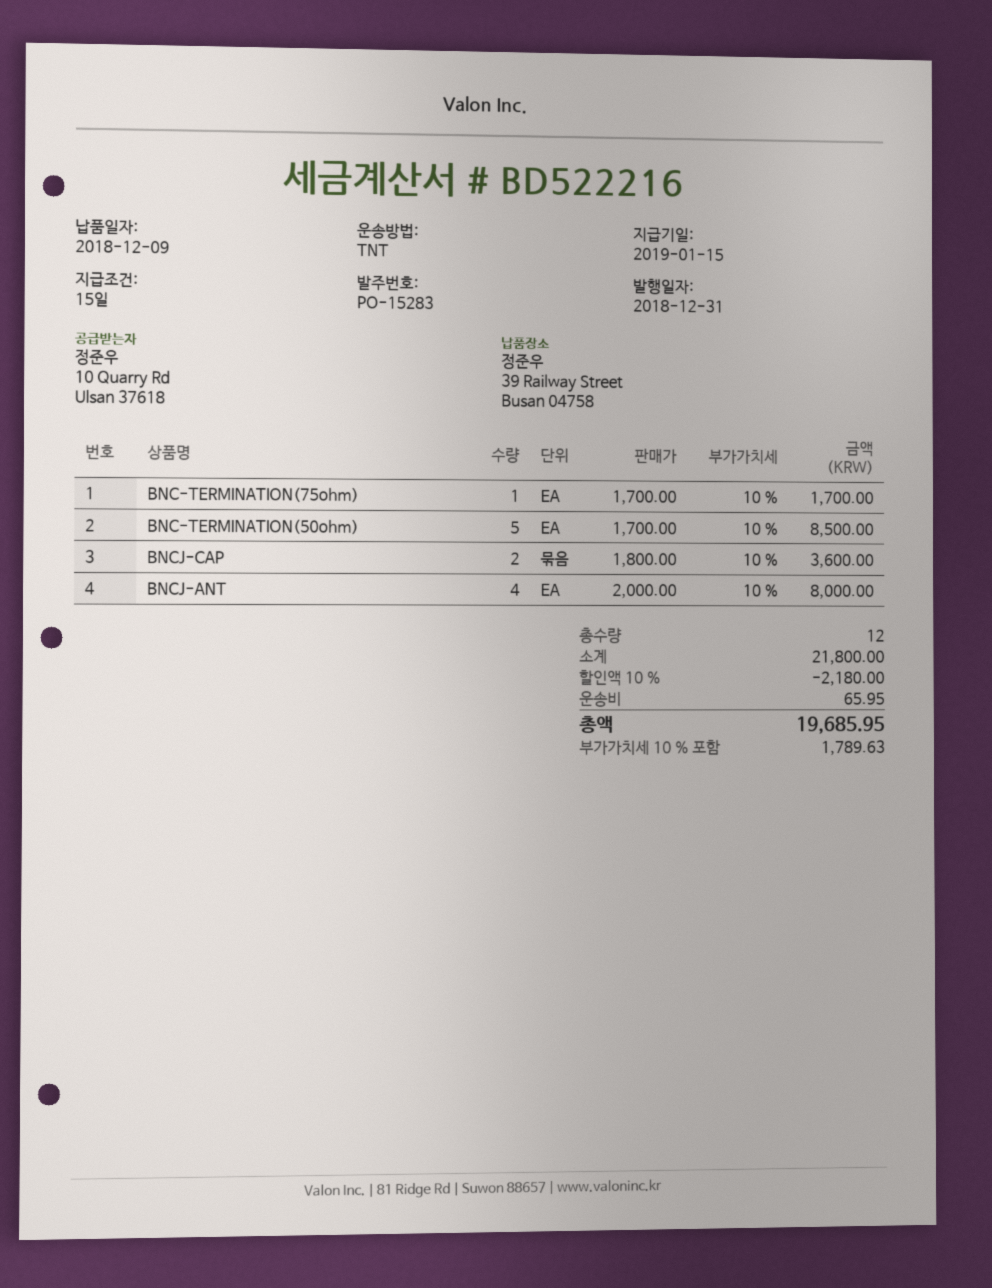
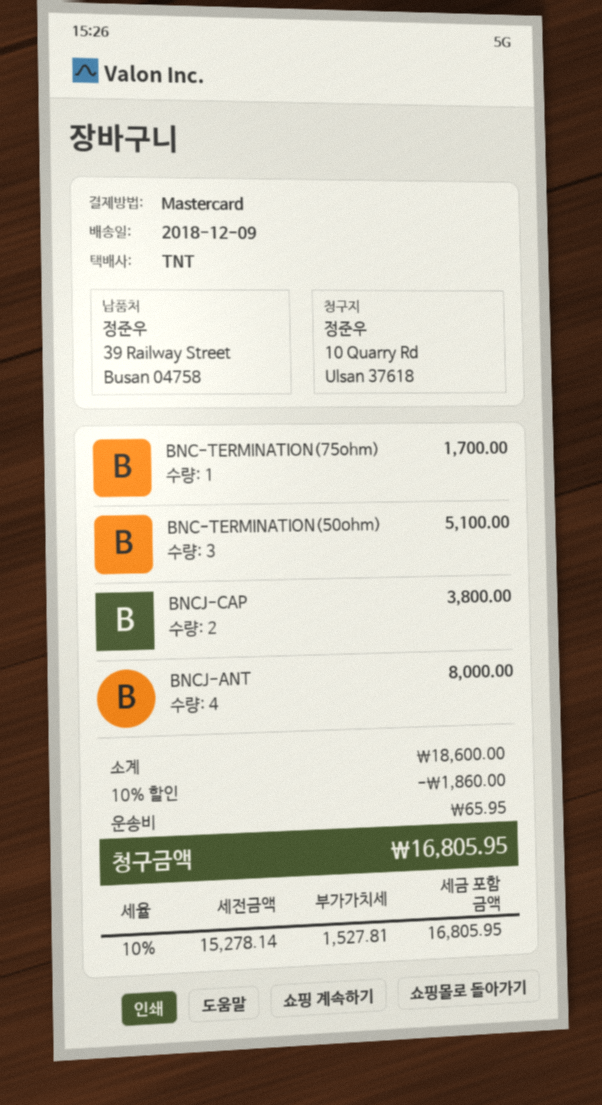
BNC-TERMINATION(50ohm): 5 for 8500.00 -> 3 for 5100.00
BNCJ-CAP: 2 for 3600.00 -> 2 for 3800.00
subtotal: 21800.00 -> 18600.00
discount: 10% = 2180.00 -> 10% = 1860.00
tax: 10% = 1789.63 -> 10% = 1527.81
total: 19685.95 -> 16805.95

